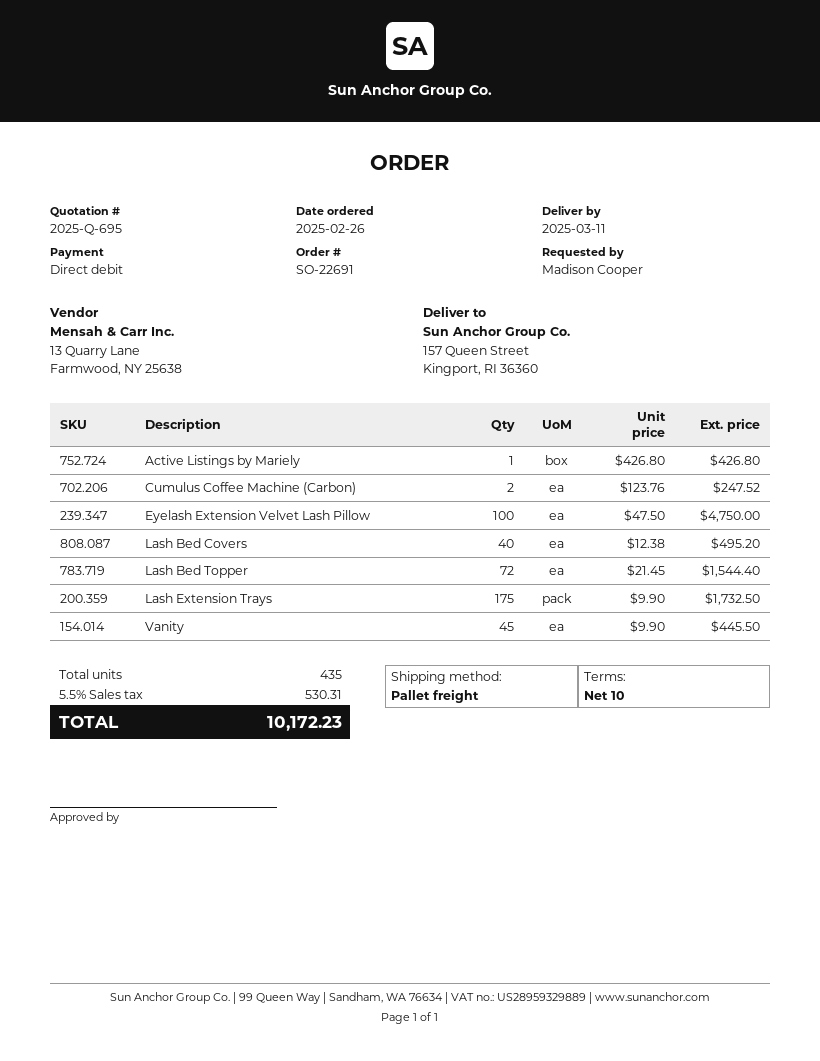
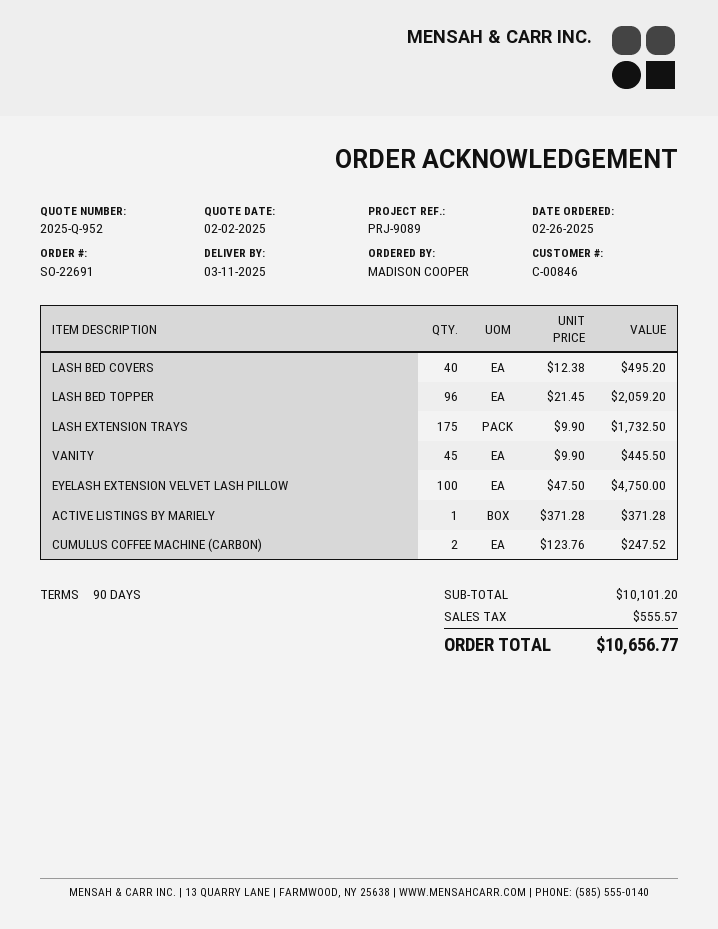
quote number: 2025-Q-695 -> 2025-Q-952
payment terms: 10 days -> 90 days
Active Listings by Mariely: 1 x 426.80 = 426.80 -> 1 x 371.28 = 371.28
Lash Bed Topper: 72 x 21.45 = 1544.40 -> 96 x 21.45 = 2059.20
tax: 530.31 -> 555.57
total: 10172.23 -> 10656.77

